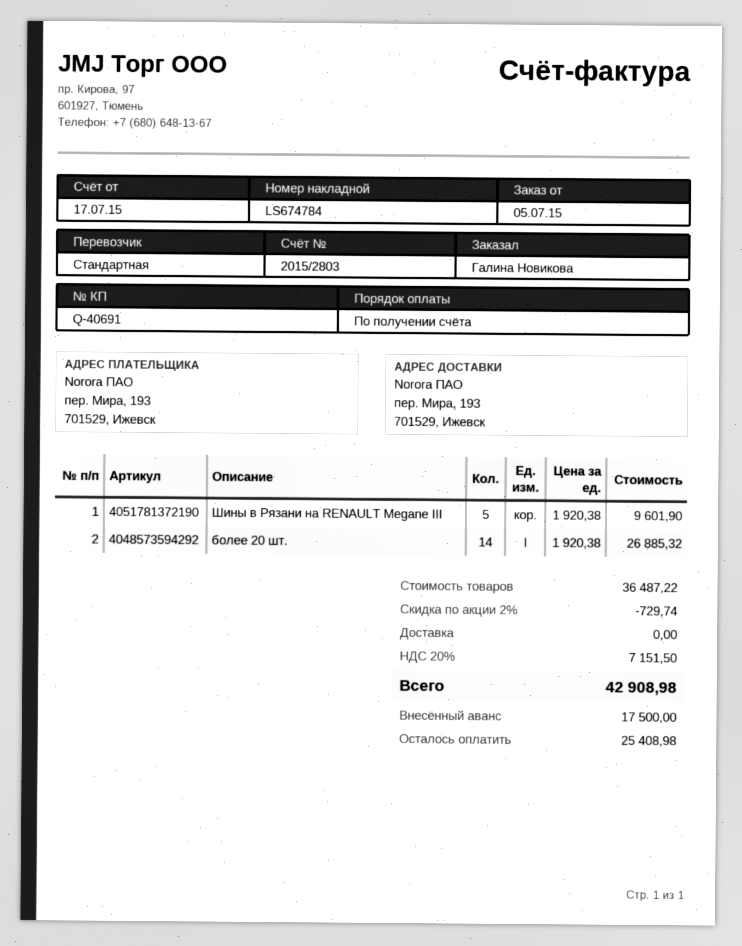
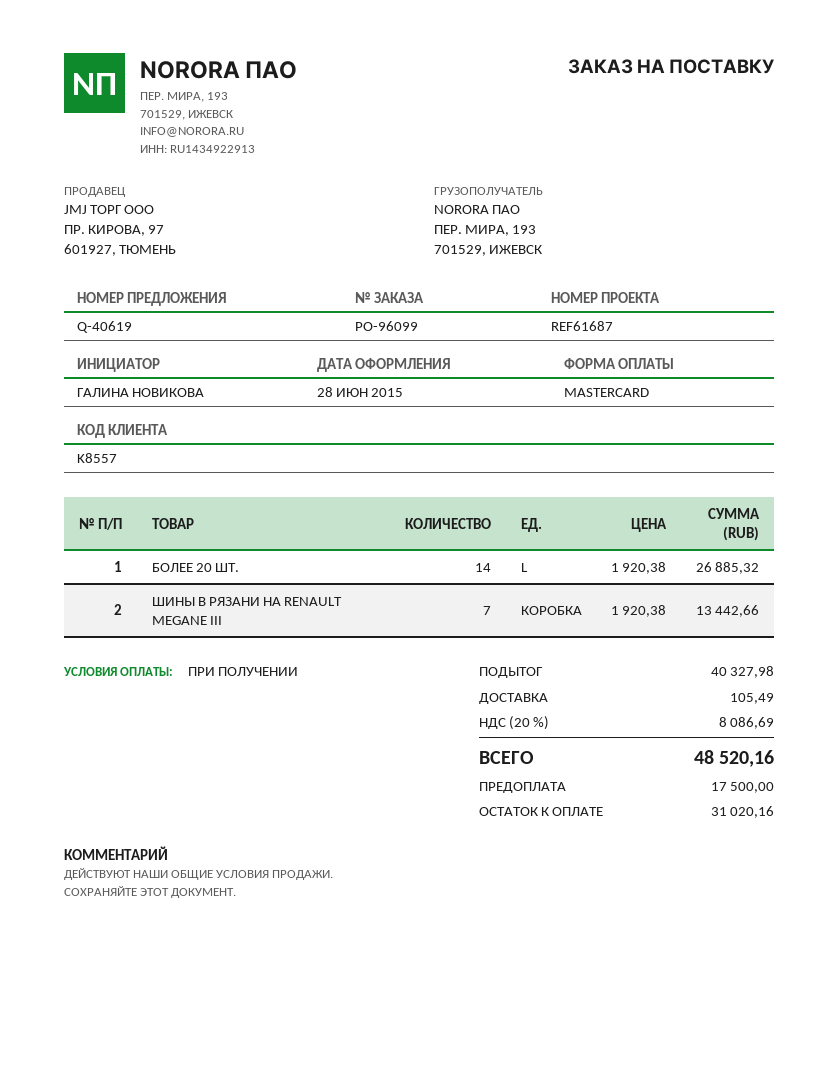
quote number: Q-40691 -> Q-40619
order date: 2015-07-05 -> 2015-06-28
Шины в Рязани на RENAULT Megane III: 5 x 1920.38 = 9601.90 -> 7 x 1920.38 = 13442.66
subtotal: 36487.22 -> 40327.98
discount: 2% = 729.74 -> none
shipping: 0.00 -> 105.49
tax: 20% = 7151.50 -> 20% = 8086.69
total: 42908.98 -> 48520.16
balance: 25408.98 -> 31020.16

